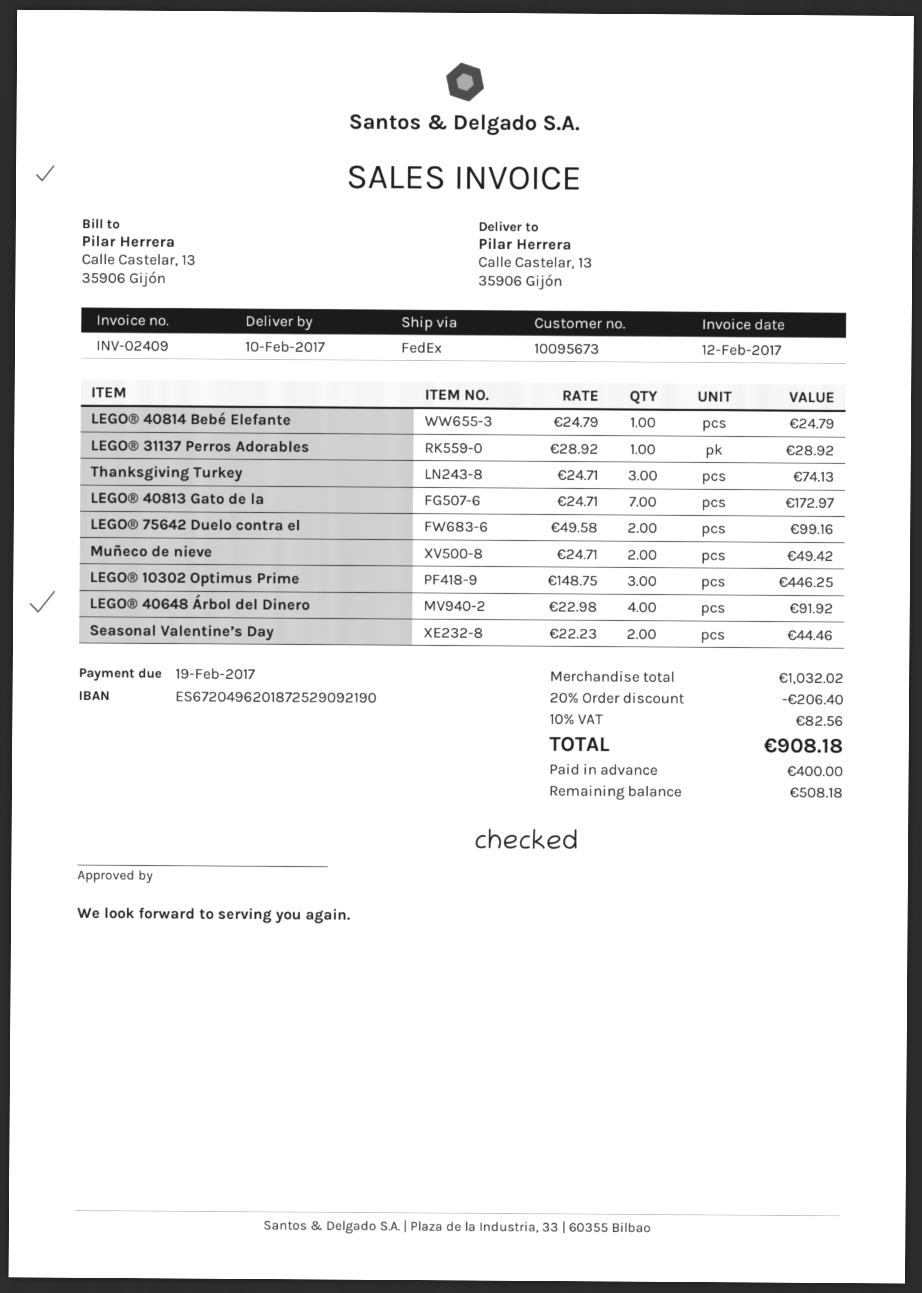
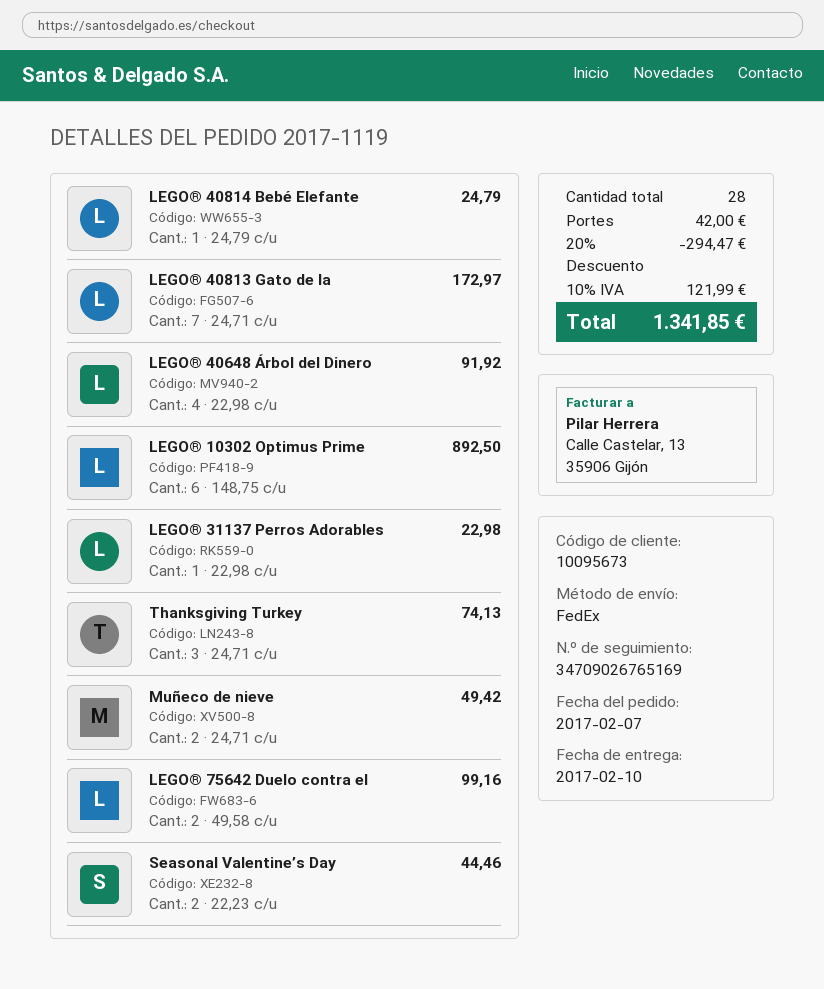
LEGO® 31137 Perros Adorables: 1 x 28.92 = 28.92 -> 1 x 22.98 = 22.98
LEGO® 10302 Optimus Prime: 3 x 148.75 = 446.25 -> 6 x 148.75 = 892.50
discount: 20% = 206.40 -> 20% = 294.47
shipping: none -> 42.00
tax: 10% = 82.56 -> 10% = 121.99
total: 908.18 -> 1341.85

